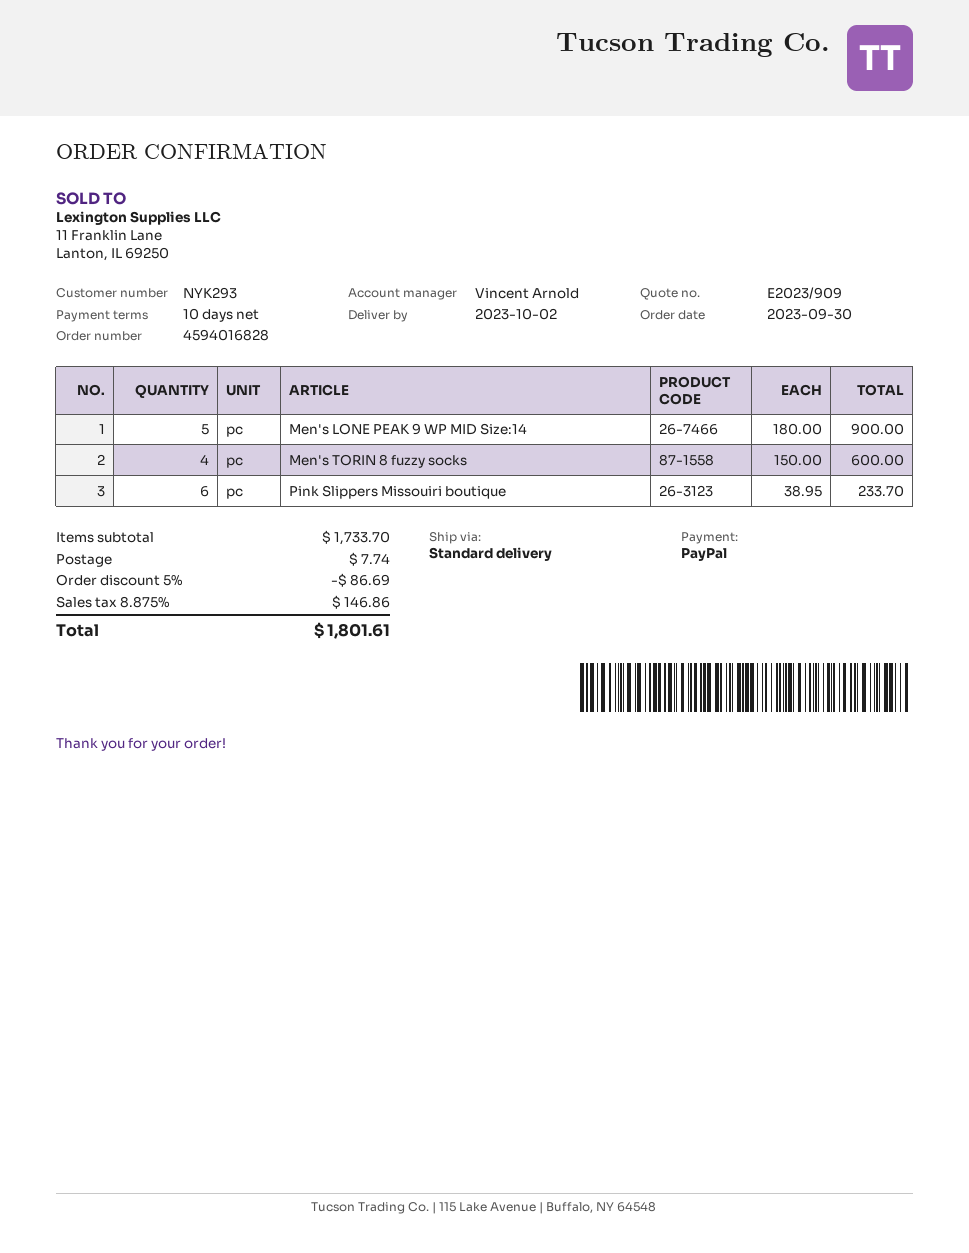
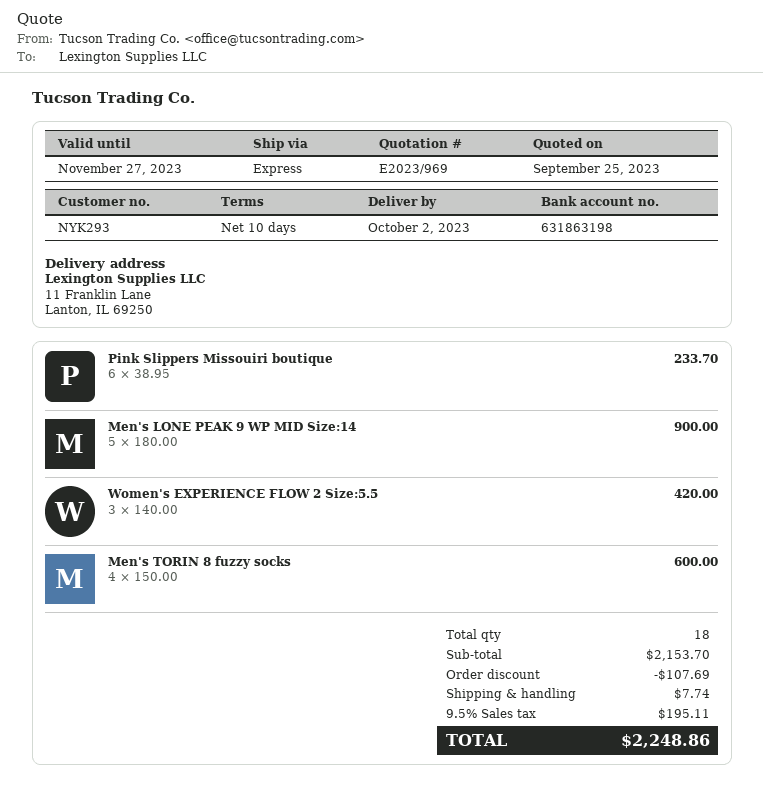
quote number: E2023/909 -> E2023/969
shipping method: standard -> express
Women's EXPERIENCE FLOW 2 Size:5.5: none -> 3 x 140.00 = 420.00
subtotal: 1733.70 -> 2153.70
discount: 86.69 -> 107.69
tax: 8.875% = 146.86 -> 9.5% = 195.11
total: 1801.61 -> 2248.86

